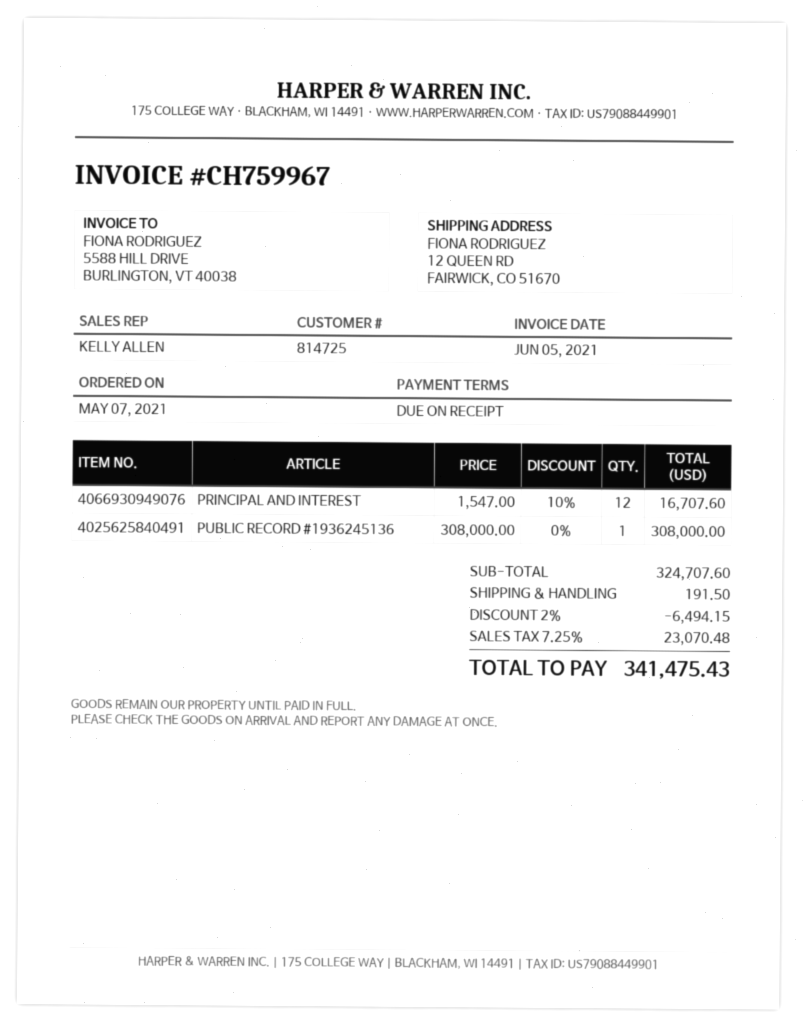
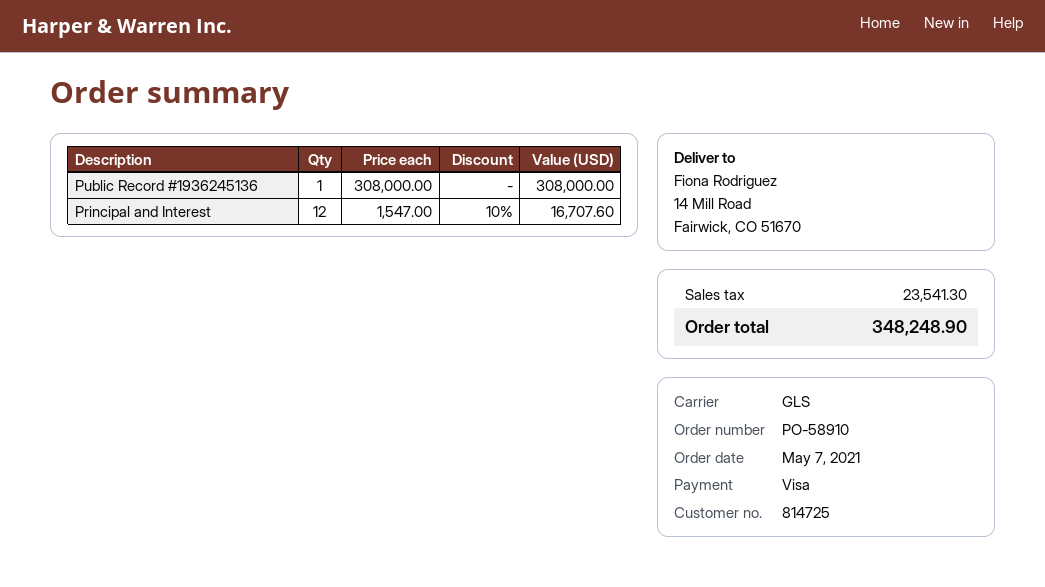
ship to: 12 QUEEN RD, FAIRWICK, CO 51670 -> 14 Mill Road, Fairwick, CO 51670
discount: 2% = 6494.15 -> none
shipping: 191.50 -> none
tax: 23070.48 -> 23541.30
total: 341475.43 -> 348248.90

